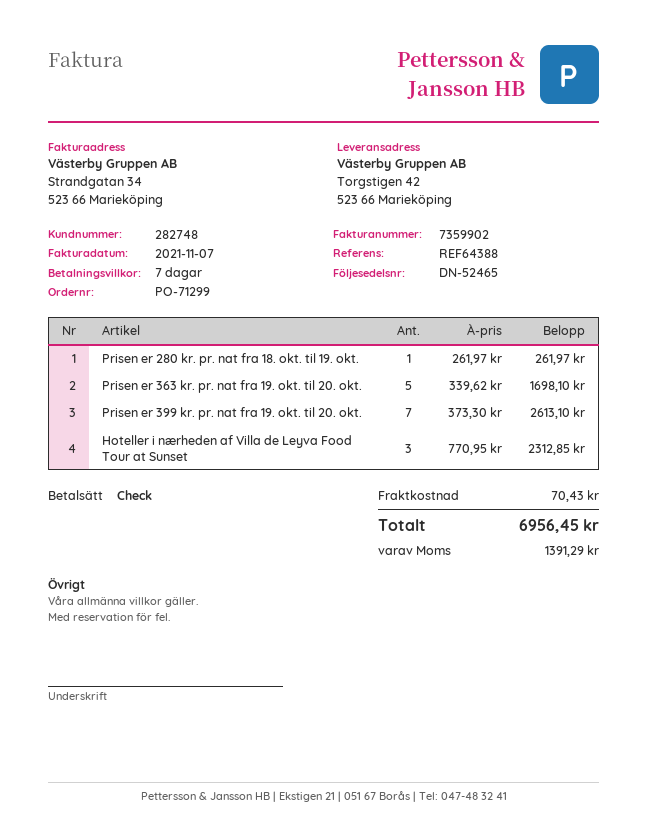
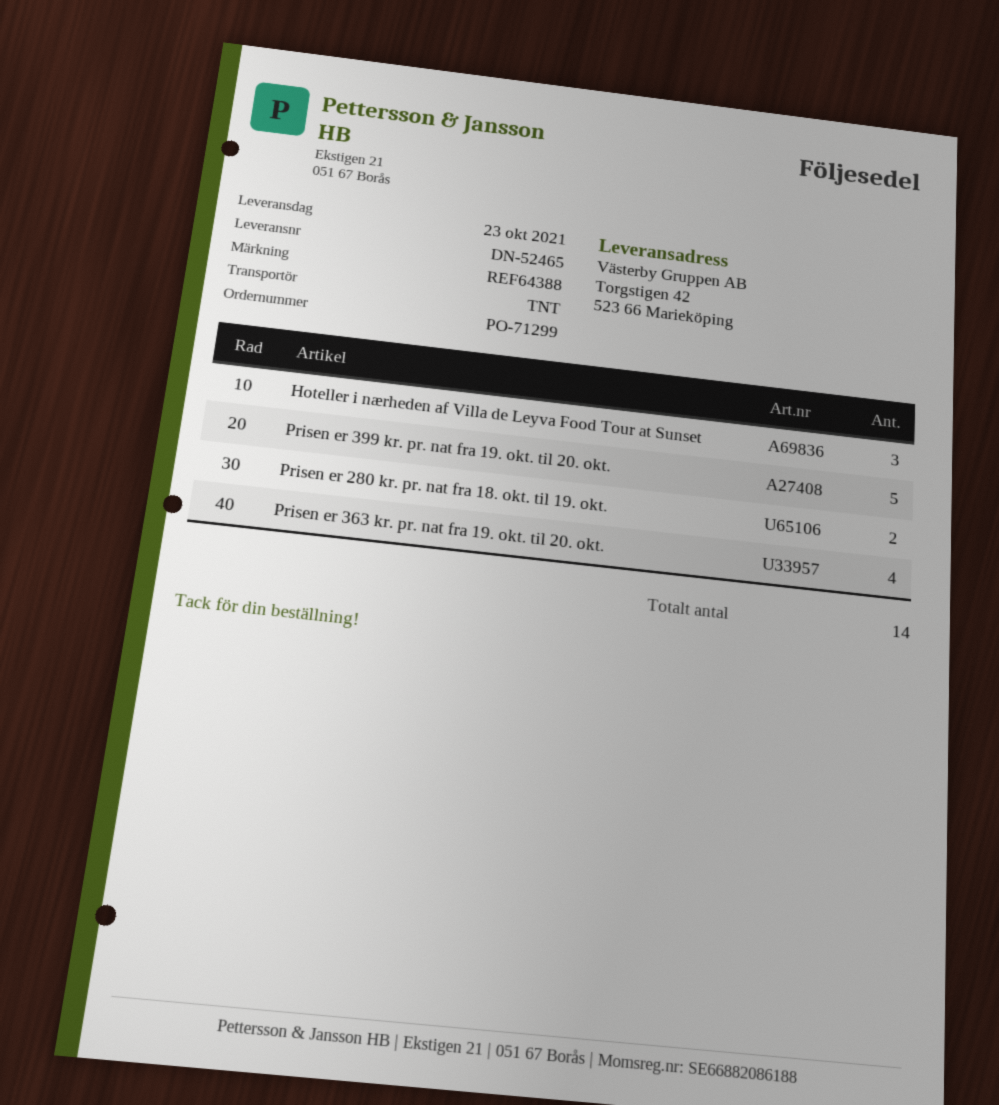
Prisen er 280 kr. pr. nat fra 18. okt. til 19. okt.: 1 -> 2
Prisen er 363 kr. pr. nat fra 19. okt. til 20. okt.: 5 -> 4
Prisen er 399 kr. pr. nat fra 19. okt. til 20. okt.: 7 -> 5

